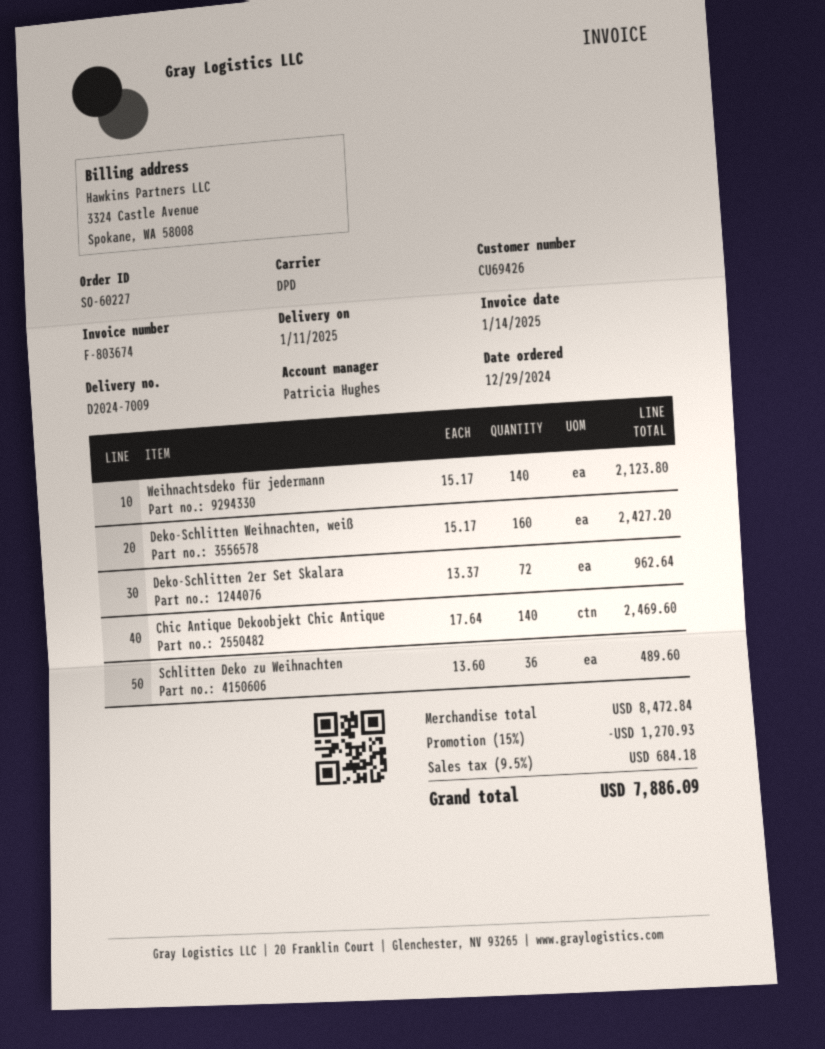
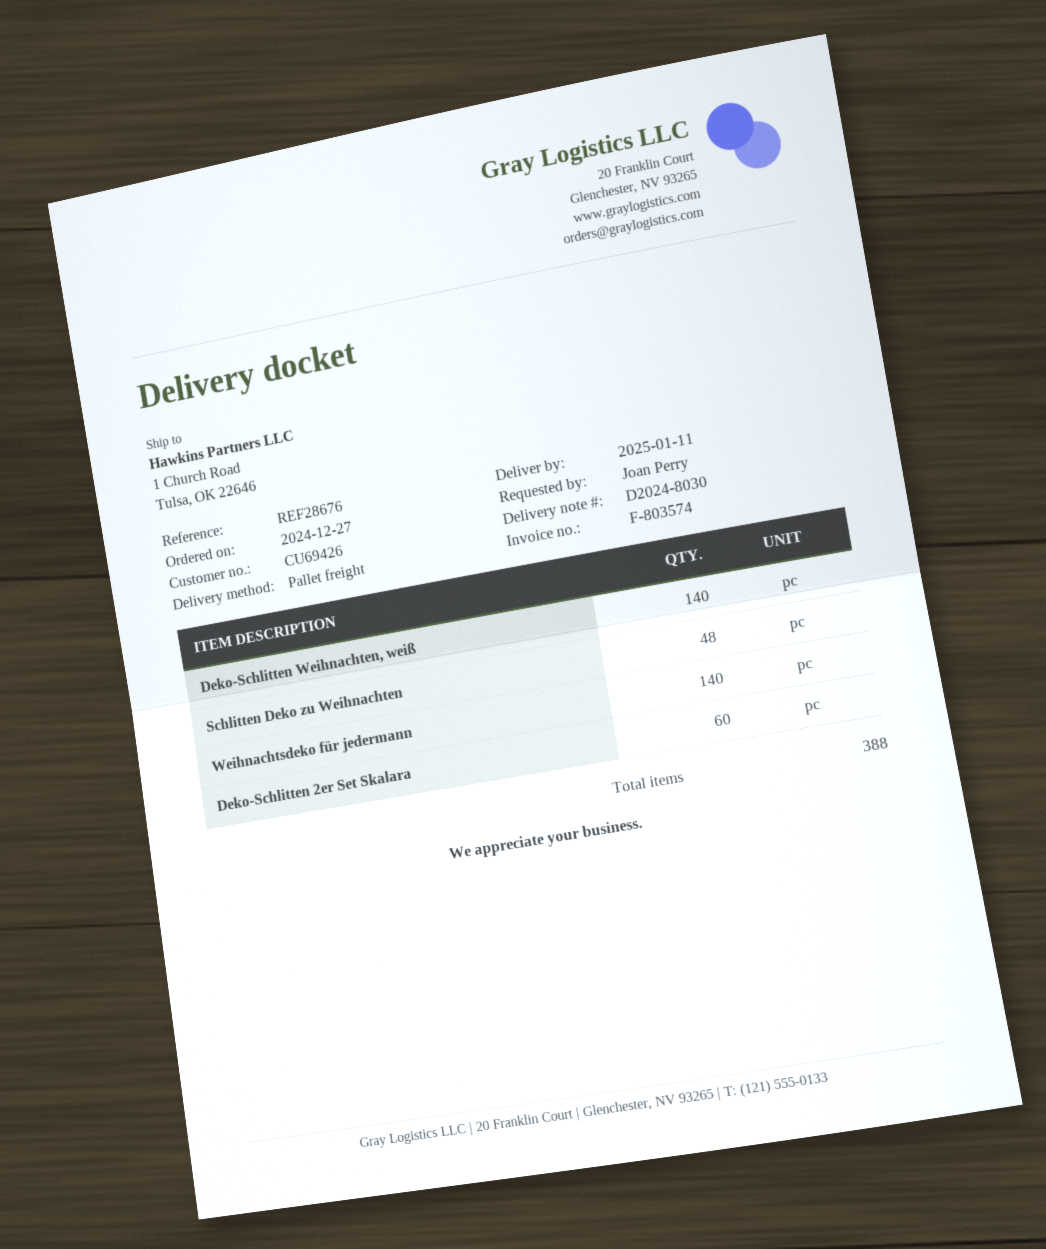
order date: 2024-12-29 -> 2024-12-27
delivery note number: D2024-7009 -> D2024-8030
invoice number: F-803674 -> F-803574
shipping method: DPD -> pallet freight
Deko-Schlitten Weihnachten, weiß: 160 -> 140
Deko-Schlitten 2er Set Skalara: 72 -> 60
Chic Antique Dekoobjekt Chic Antique: 140 -> none
Schlitten Deko zu Weihnachten: 36 -> 48

